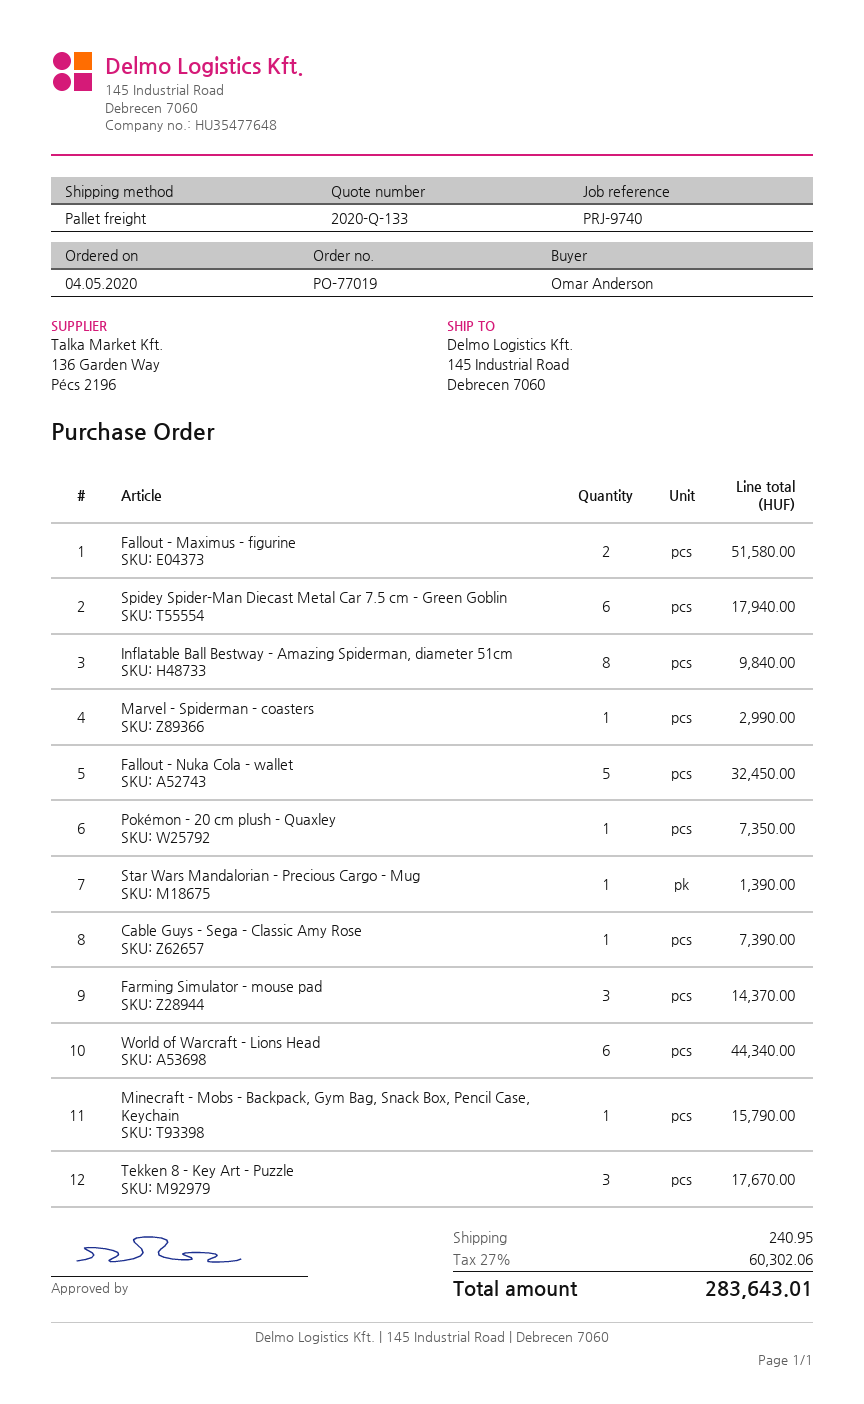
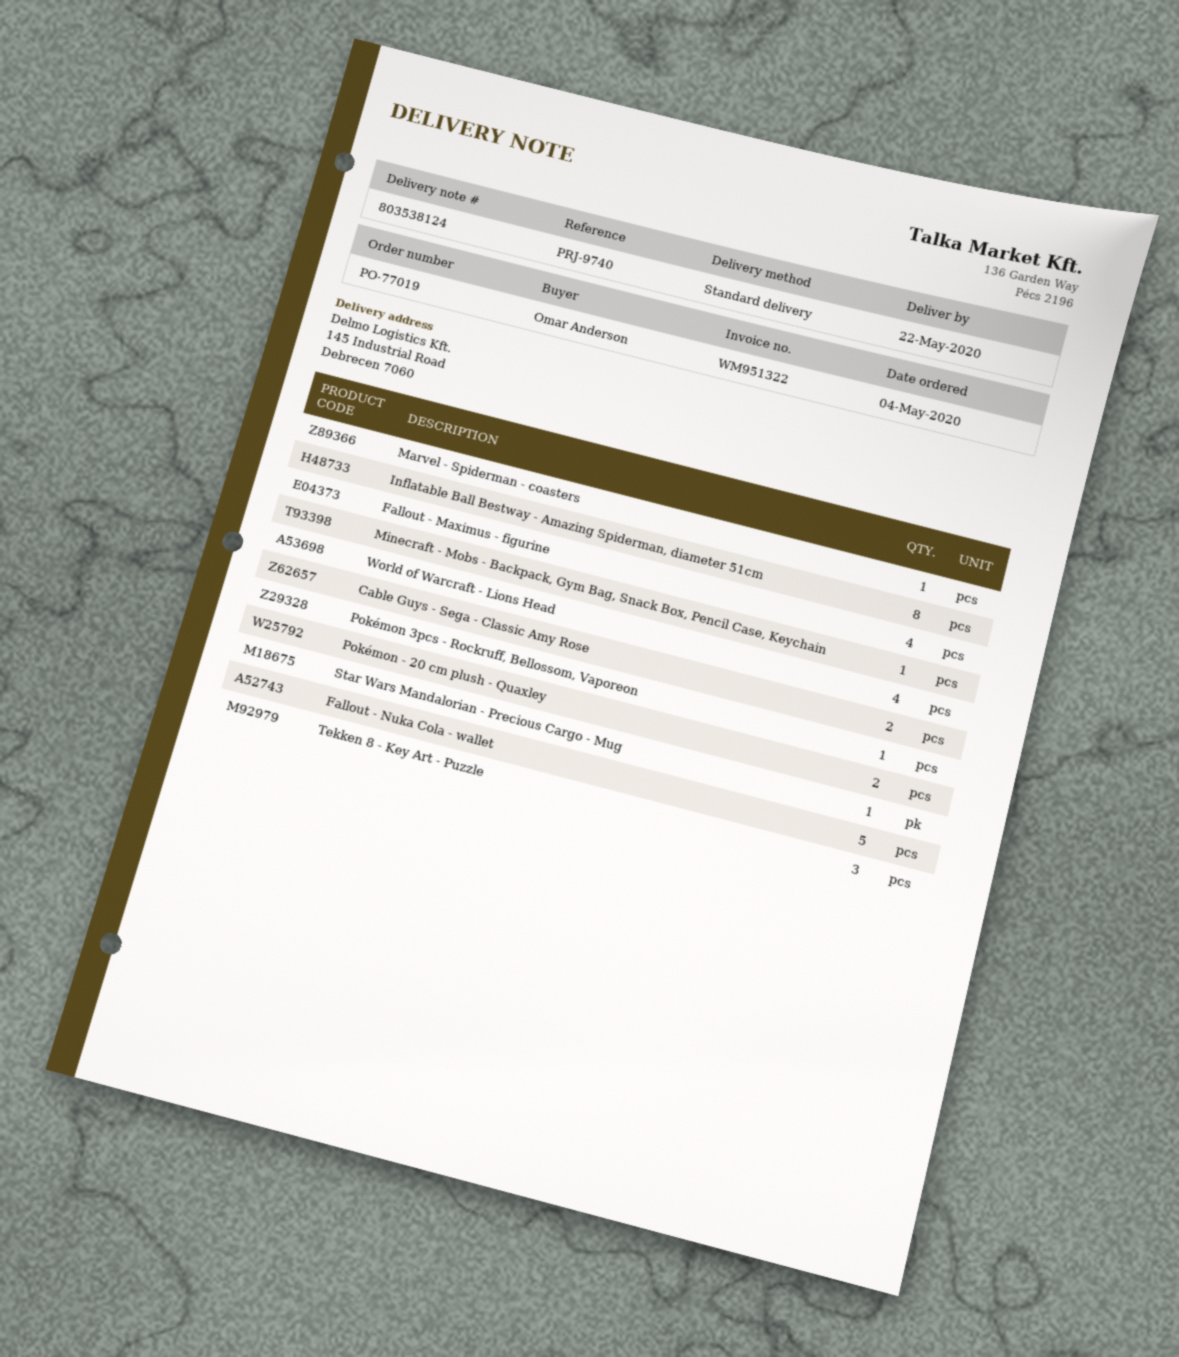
shipping method: pallet freight -> standard
Fallout - Maximus - figurine: 2 -> 4
Spidey Spider-Man Diecast Metal Car 7.5 cm - Green Goblin: 6 -> none
Pokémon - 20 cm plush - Quaxley: 1 -> 2
Cable Guys - Sega - Classic Amy Rose: 1 -> 2
Farming Simulator - mouse pad: 3 -> none
World of Warcraft - Lions Head: 6 -> 4
Pokémon 3pcs - Rockruff, Bellossom, Vaporeon: none -> 1

